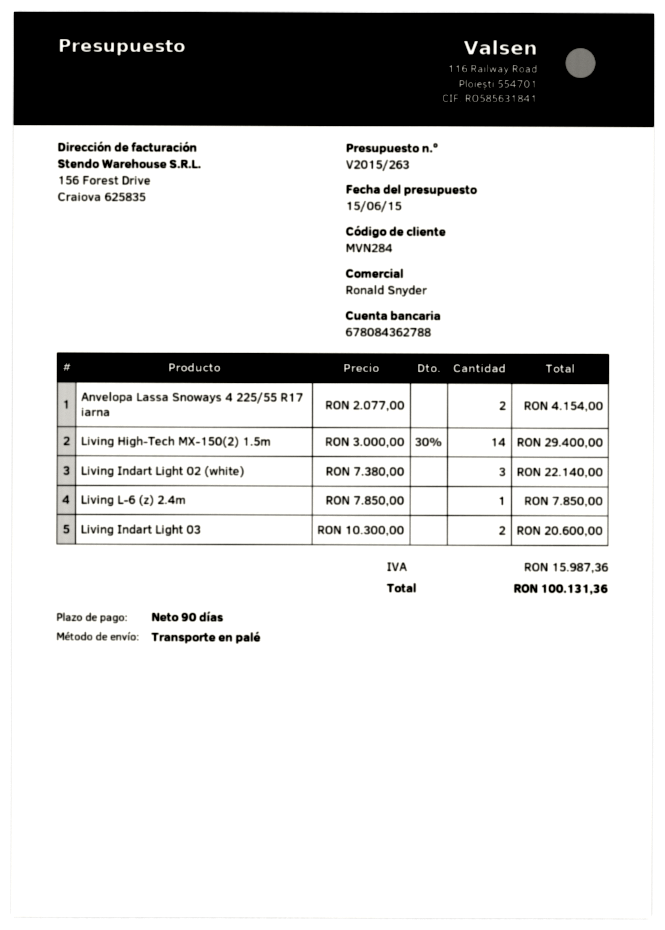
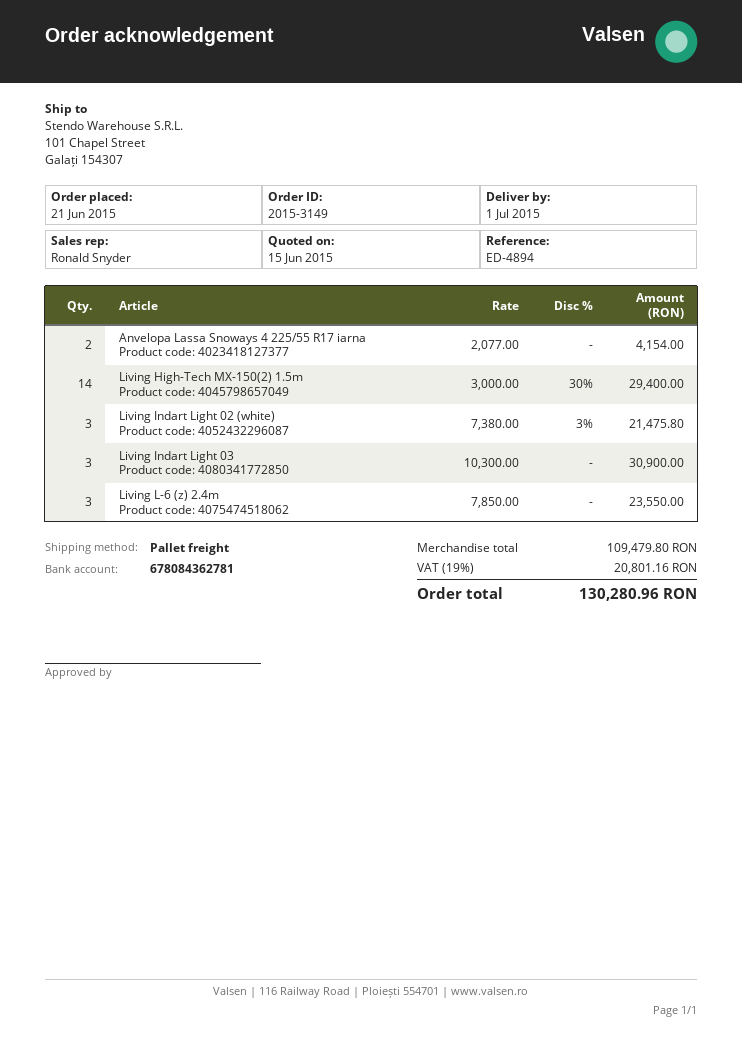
bank account: 678084362788 -> 678084362781
Living Indart Light 02 (white): 3 x 7380.00 = 22140.00 -> 3 x 7380.00 - 3% = 21475.80
Living L-6 (z) 2.4m: 1 x 7850.00 = 7850.00 -> 3 x 7850.00 = 23550.00
Living Indart Light 03: 2 x 10300.00 = 20600.00 -> 3 x 10300.00 = 30900.00
tax: 15987.36 -> 20801.16
total: 100131.36 -> 130280.96

